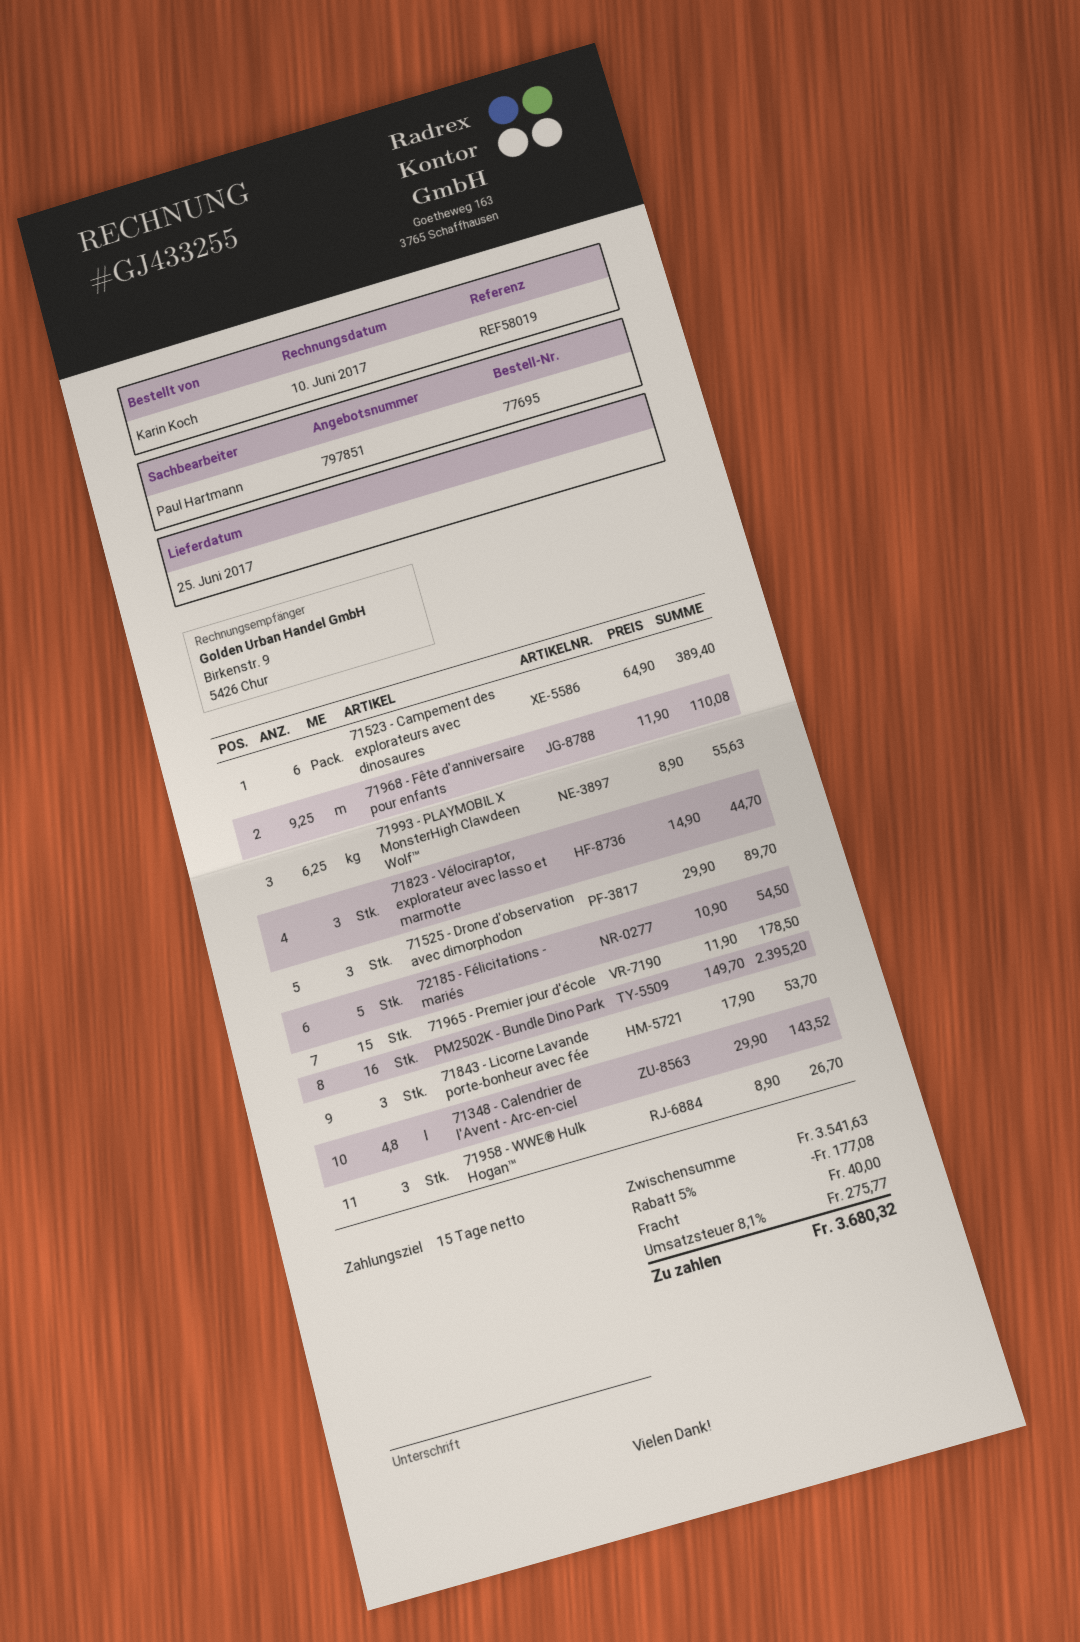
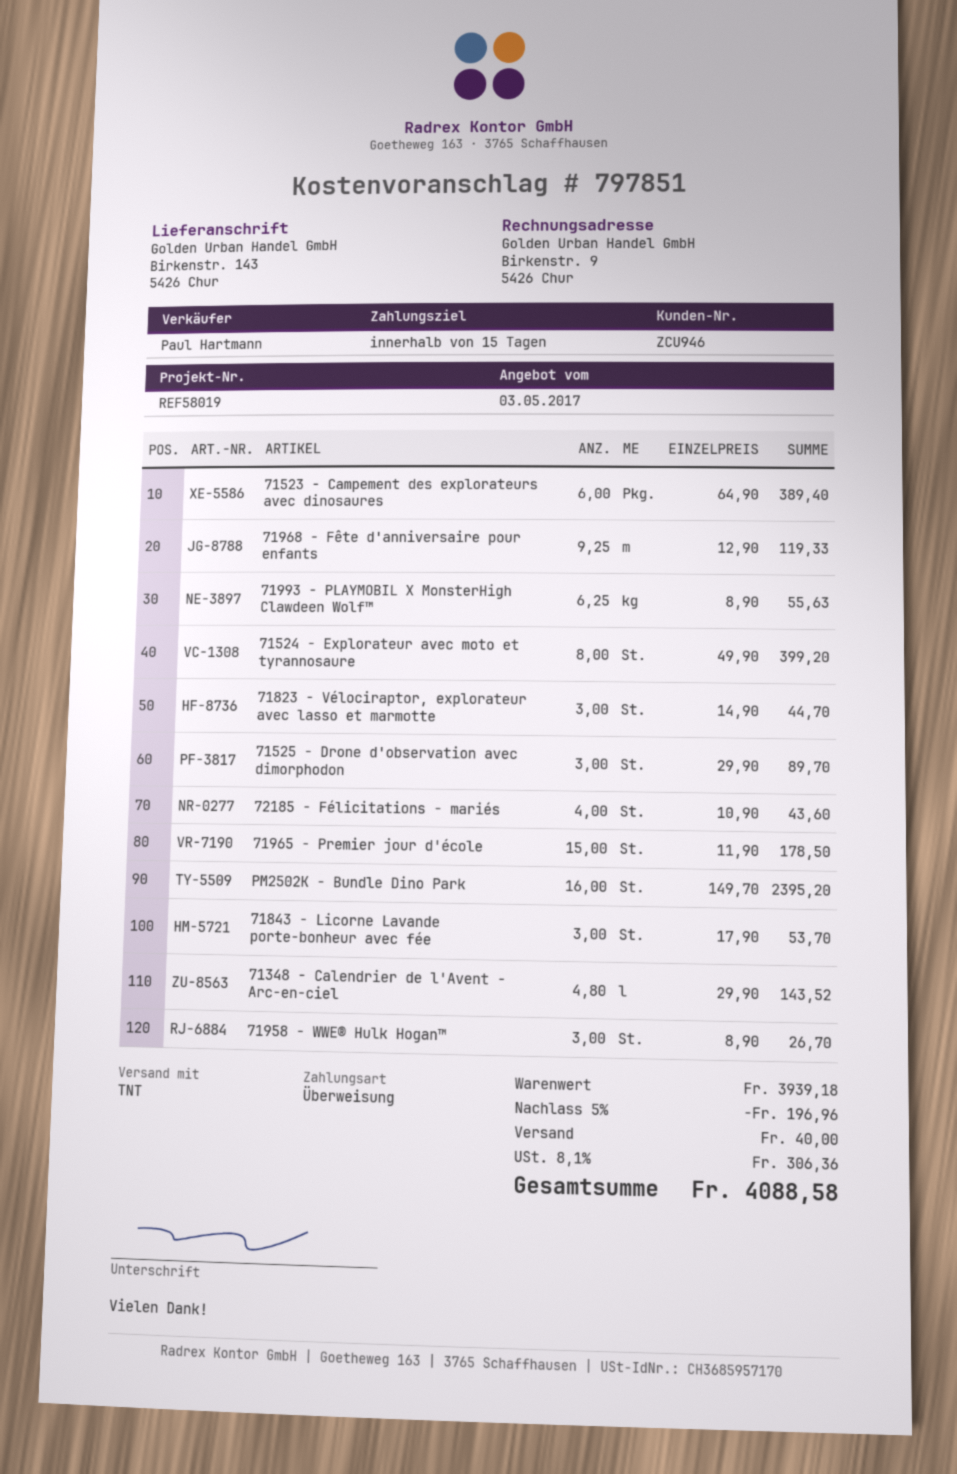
71968 - Fête d'anniversaire pour enfants: 9.25 x 11.90 = 110.08 -> 9.25 x 12.90 = 119.33
72185 - Félicitations - mariés: 5 x 10.90 = 54.50 -> 4 x 10.90 = 43.60
71524 - Explorateur avec moto et tyrannosaure: none -> 8 x 49.90 = 399.20
subtotal: 3541.63 -> 3939.18
discount: 5% = 177.08 -> 5% = 196.96
tax: 8.1% = 275.77 -> 8.1% = 306.36
total: 3680.32 -> 4088.58

